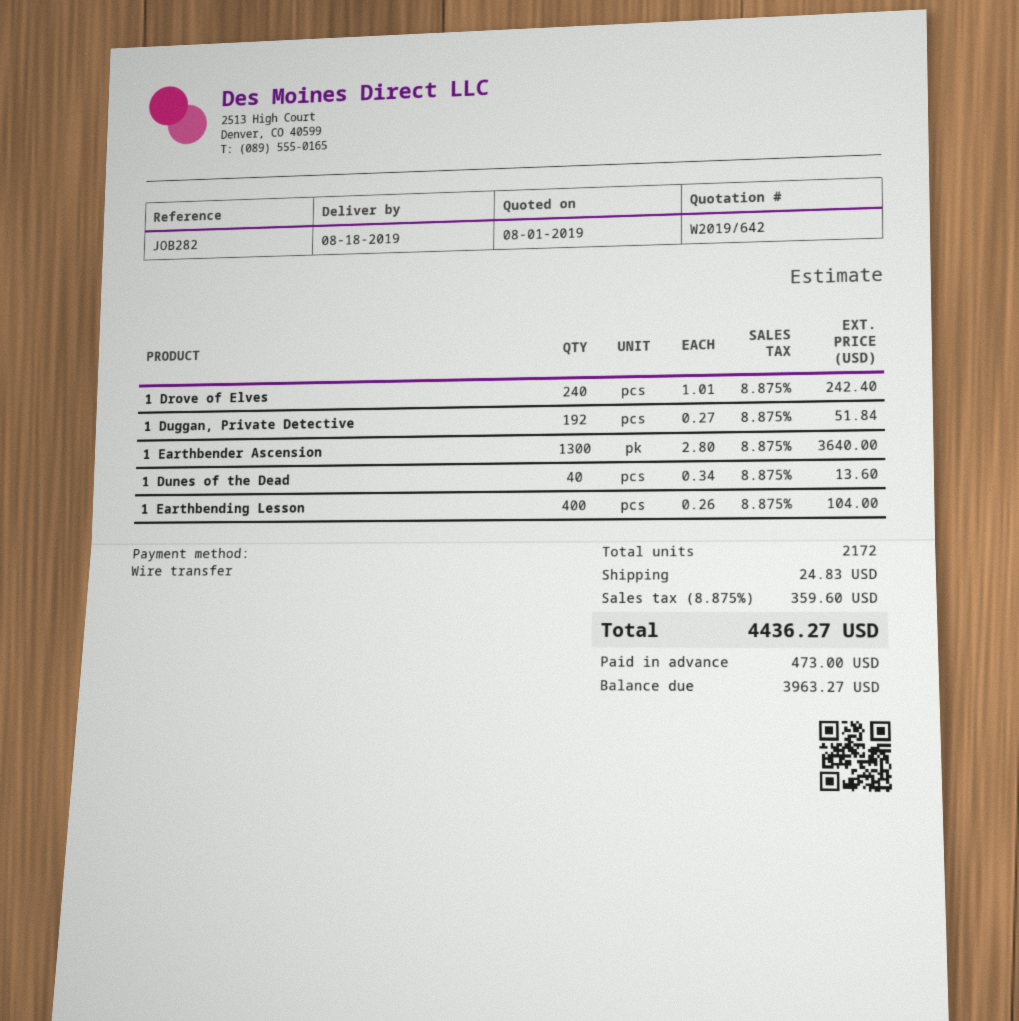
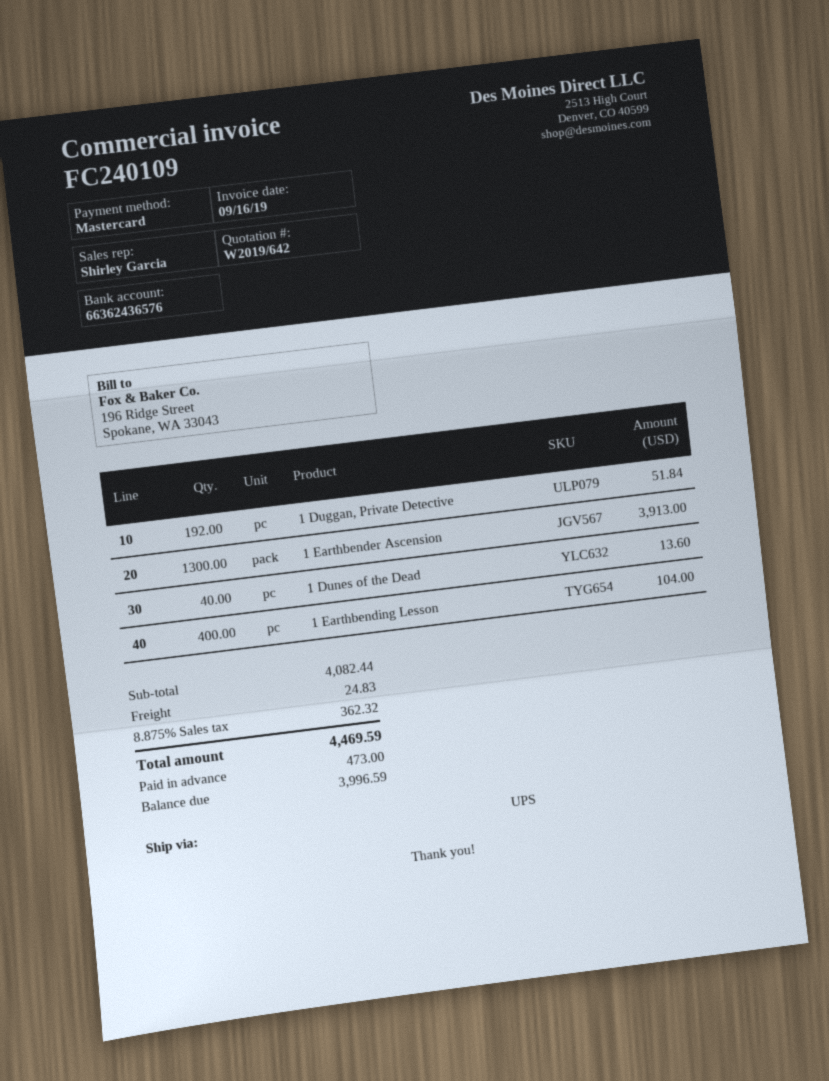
payment method: bank transfer -> Mastercard
1 Drove of Elves: 240 for 242.40 -> none
1 Earthbender Ascension: 1300 for 3640.00 -> 1300 for 3913.00
tax: 8.875% = 359.60 -> 8.875% = 362.32
total: 4436.27 -> 4469.59
balance: 3963.27 -> 3996.59

